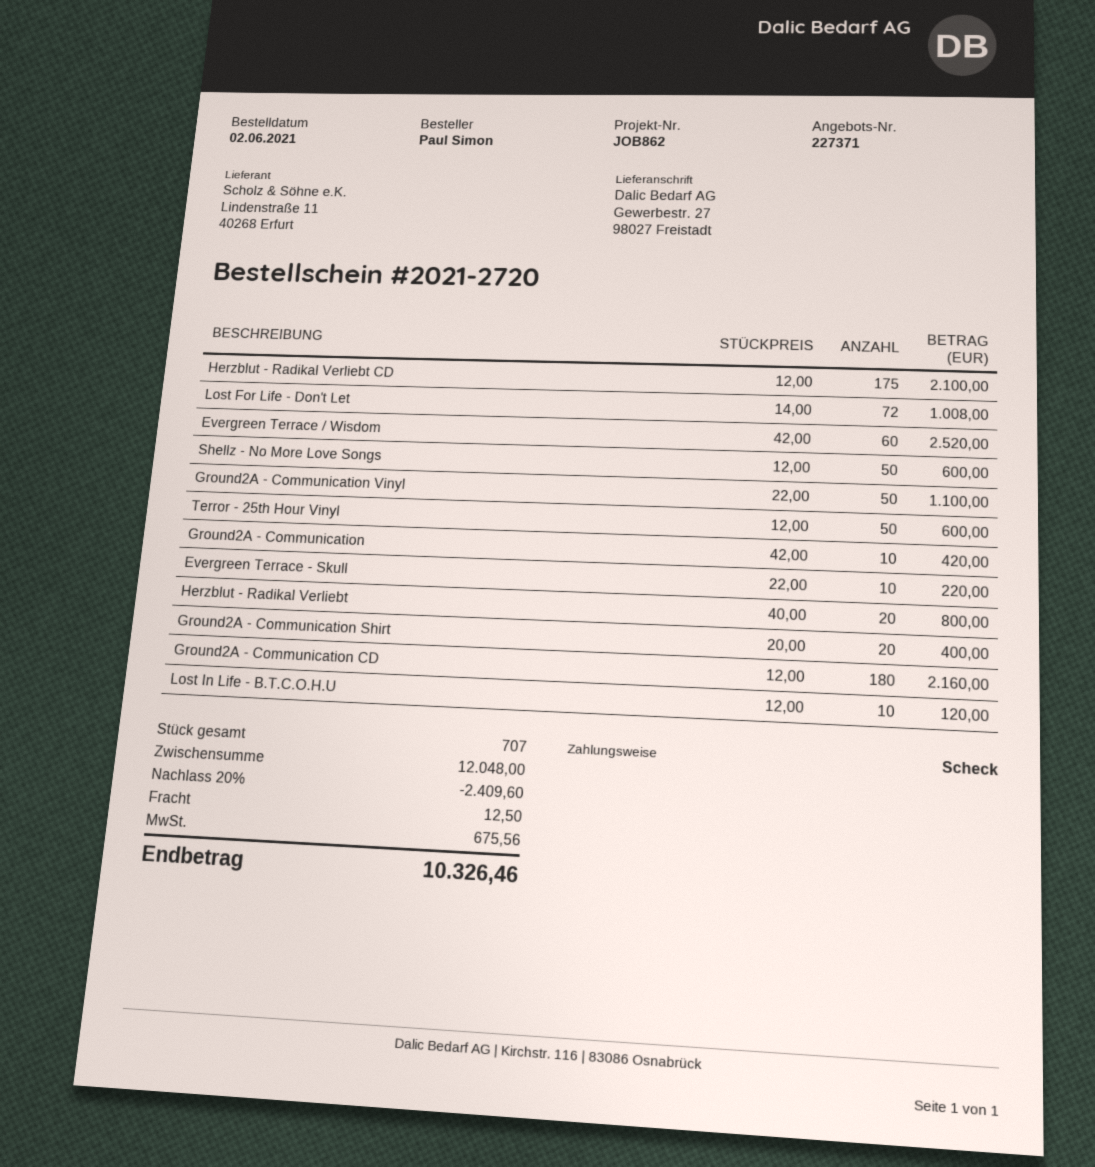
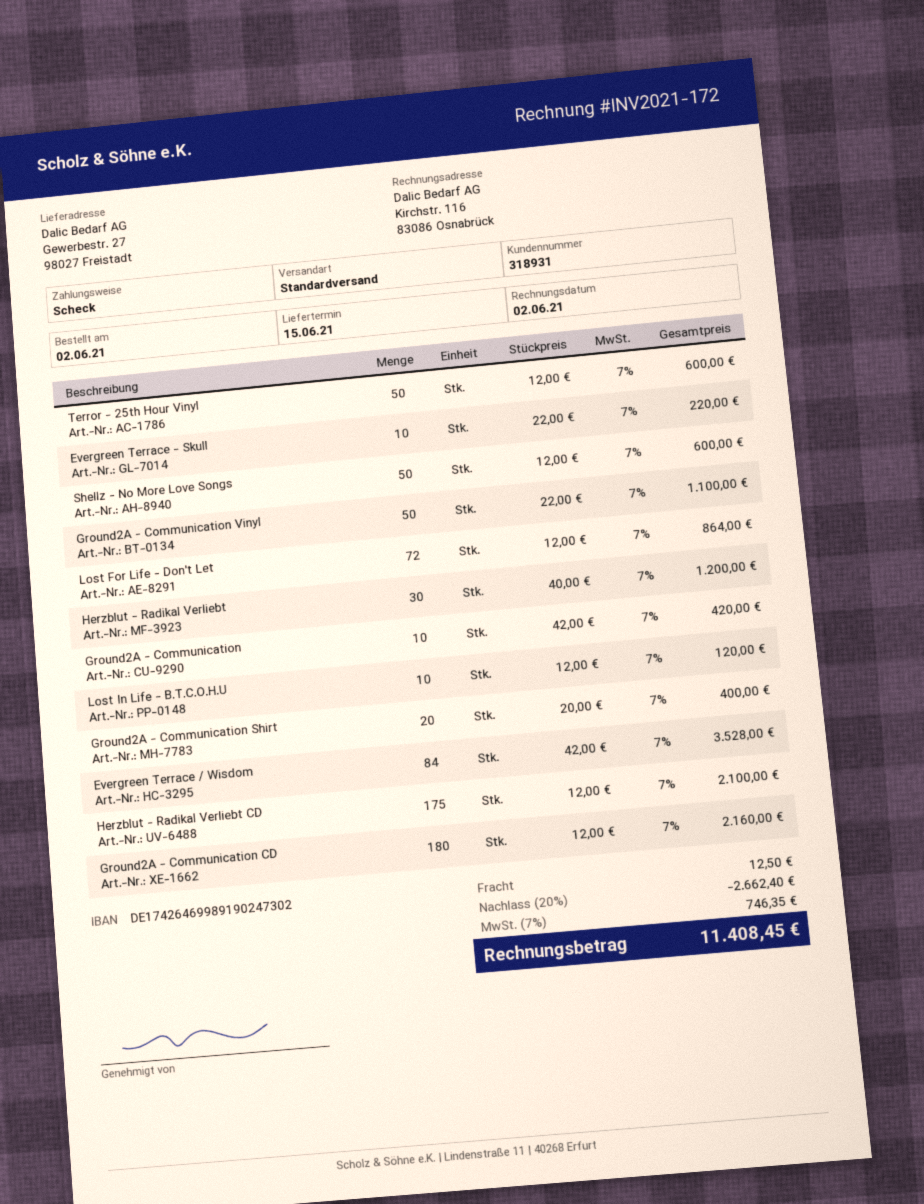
Lost For Life - Don't Let: 72 x 14.00 = 1008.00 -> 72 x 12.00 = 864.00
Evergreen Terrace / Wisdom: 60 x 42.00 = 2520.00 -> 84 x 42.00 = 3528.00
Herzblut - Radikal Verliebt: 20 x 40.00 = 800.00 -> 30 x 40.00 = 1200.00
discount: 20% = 2409.60 -> 20% = 2662.40
tax: 675.56 -> 746.35
total: 10326.46 -> 11408.45

